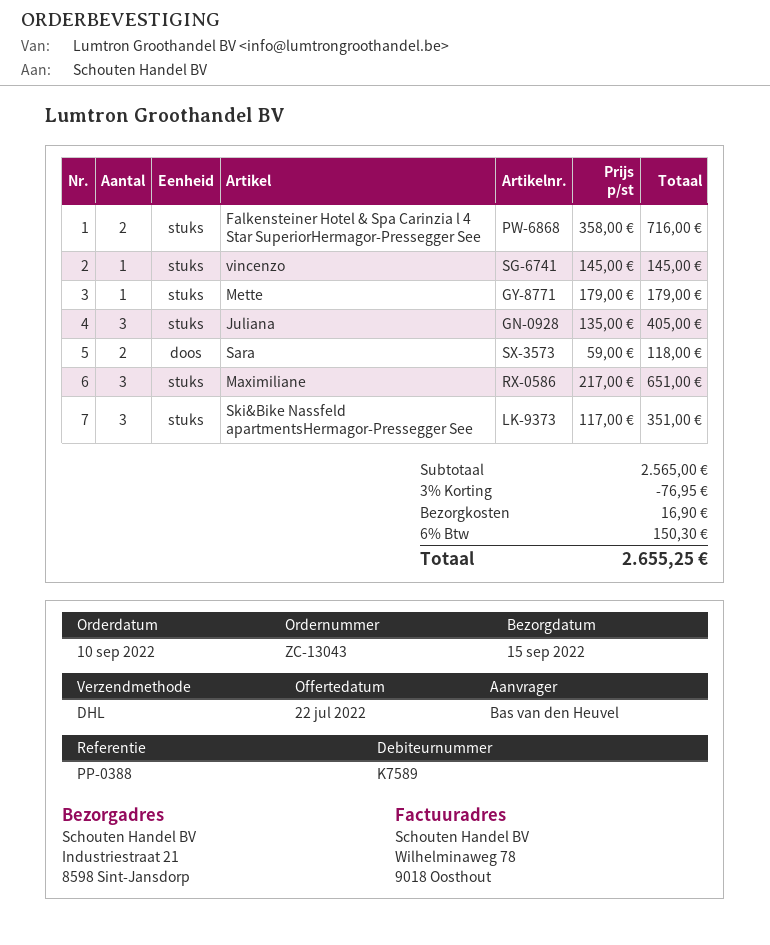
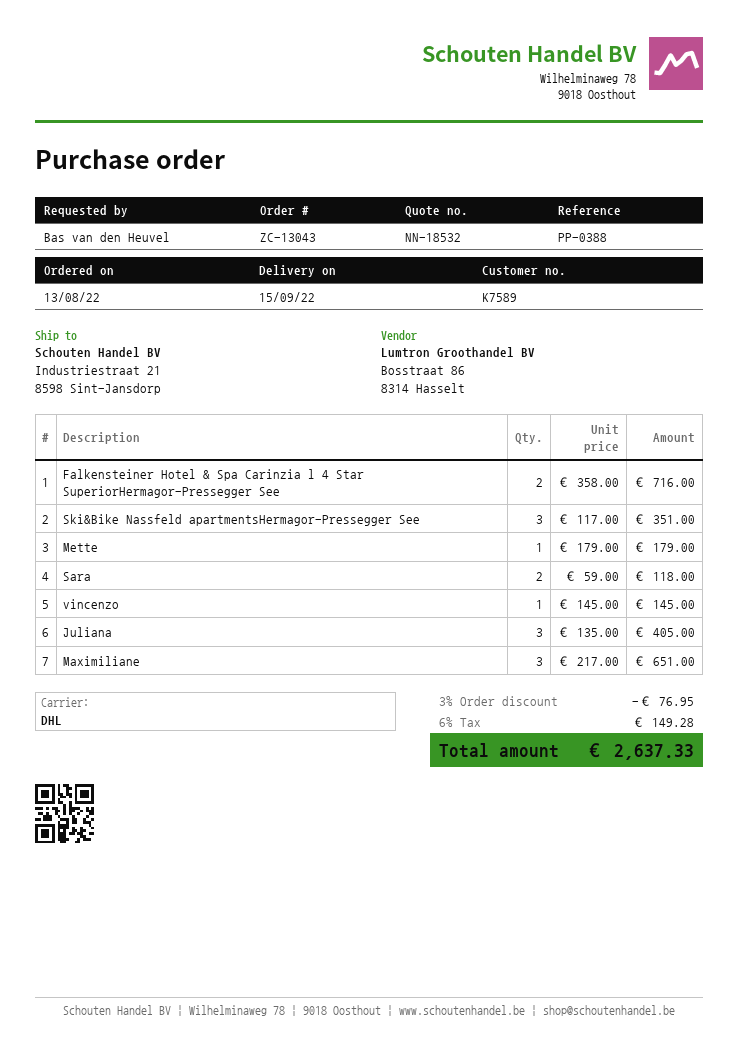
order date: 2022-09-10 -> 2022-08-13
shipping: 16.90 -> none
tax: 6% = 150.30 -> 6% = 149.28
total: 2655.25 -> 2637.33

